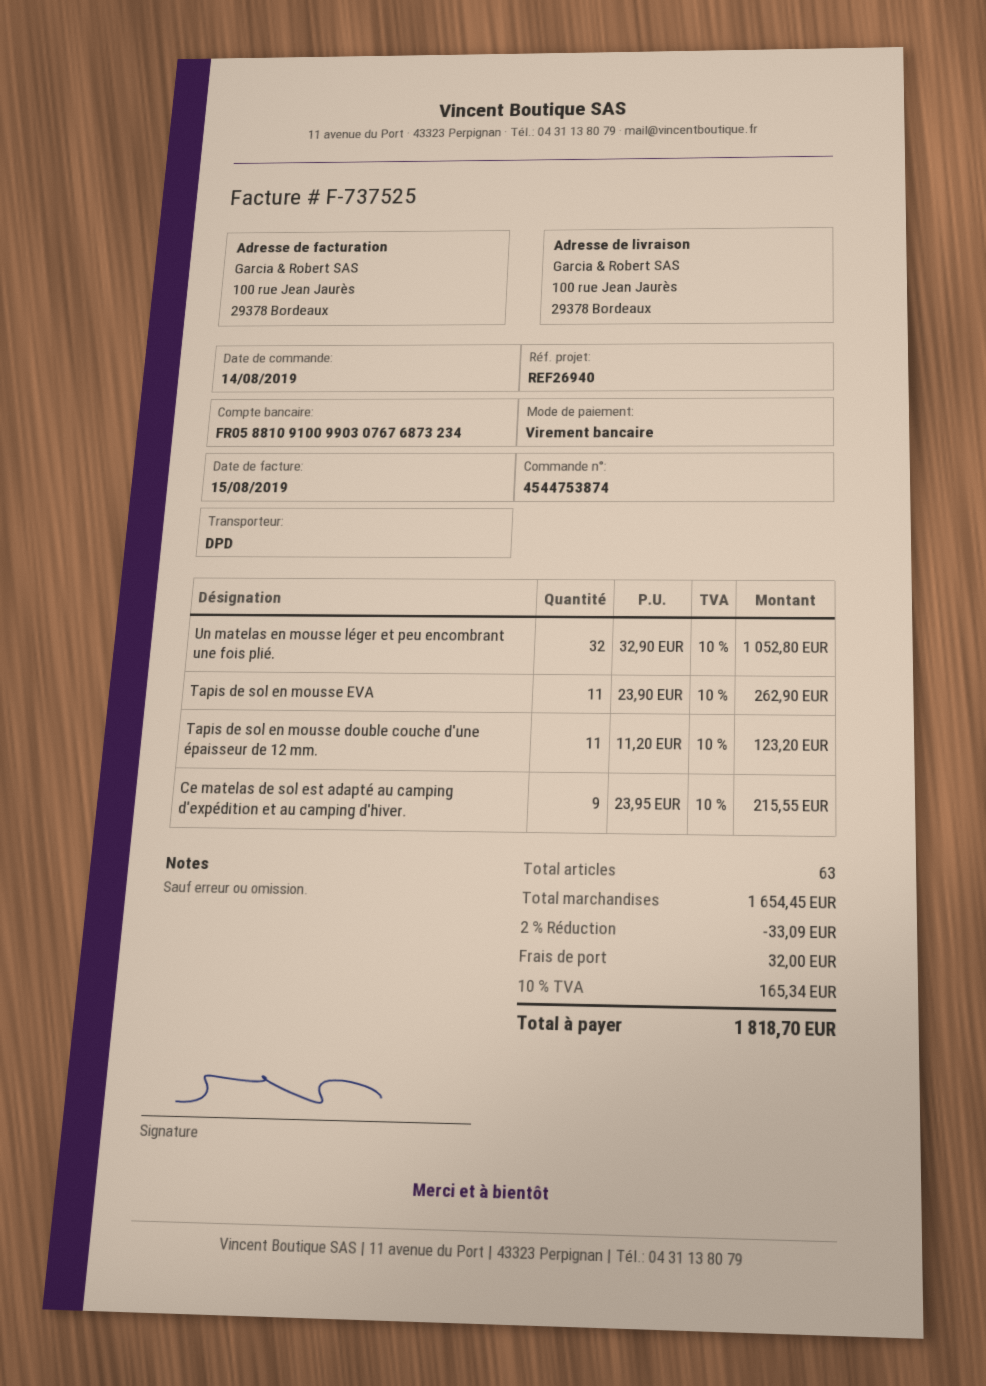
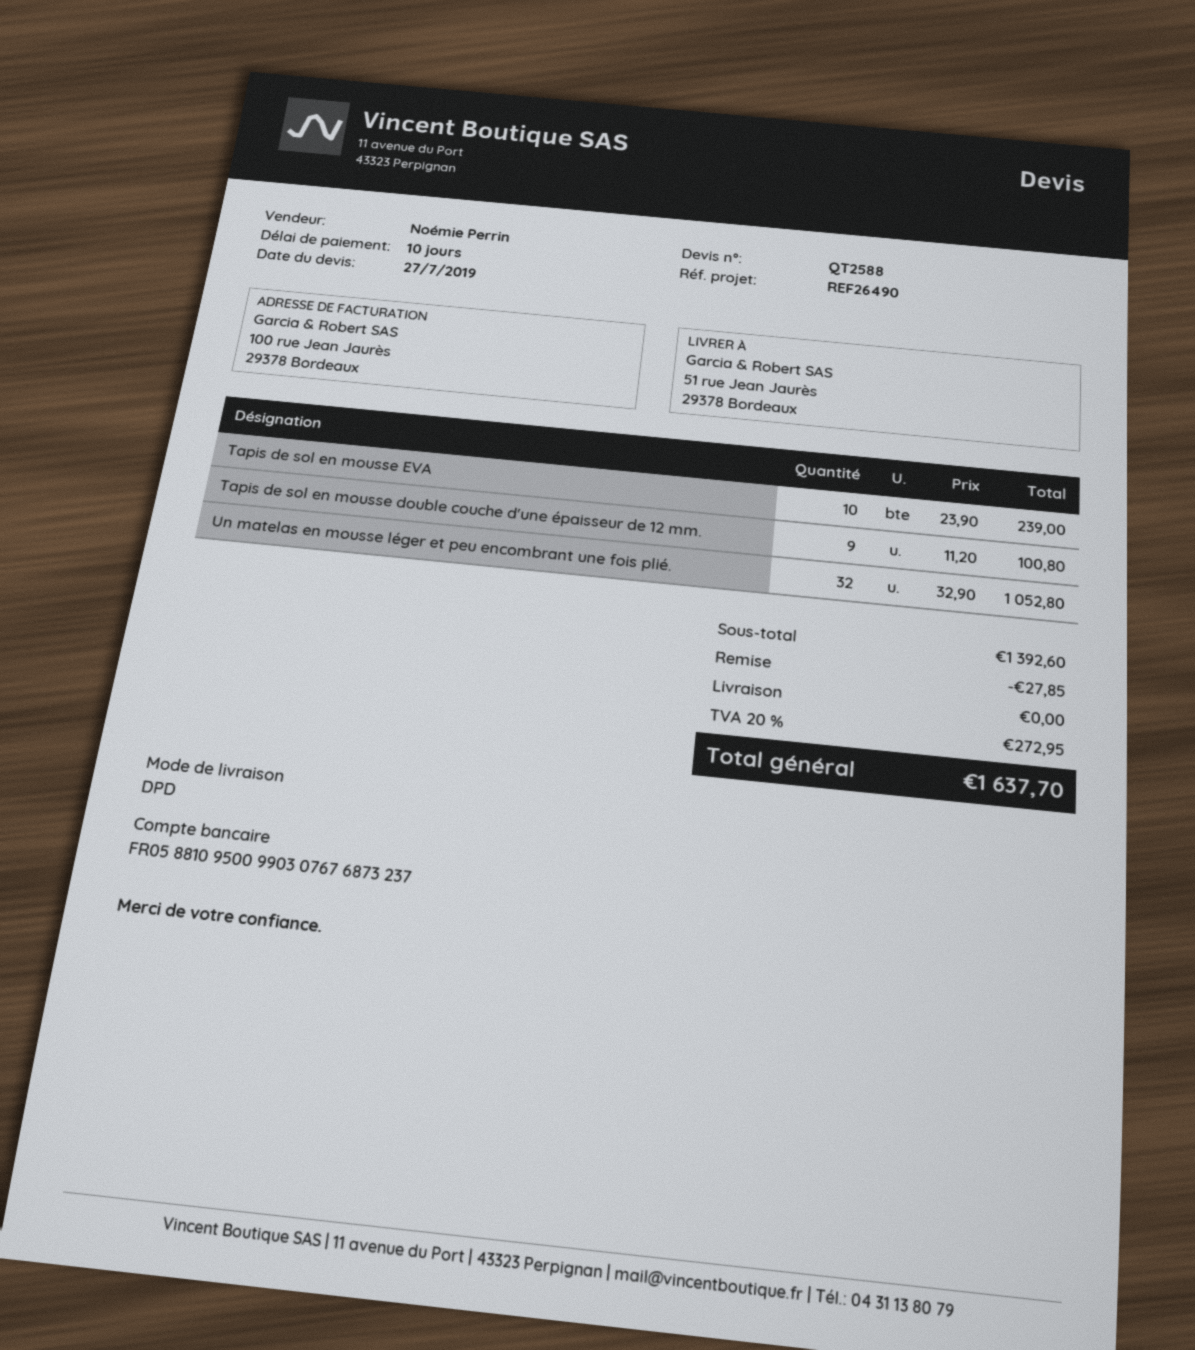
reference: REF26940 -> REF26490
bank account: FR0588109100990307676873234 -> FR0588109500990307676873237
ship to: 100 rue Jean Jaurès, 29378 Bordeaux -> 51 rue Jean Jaurès, 29378 Bordeaux
Tapis de sol en mousse EVA: 11 x 23.90 = 262.90 -> 10 x 23.90 = 239.00
Tapis de sol en mousse double couche d'une épaisseur de 12 mm.: 11 x 11.20 = 123.20 -> 9 x 11.20 = 100.80
Ce matelas de sol est adapté au camping d'expédition et au camping d'hiver.: 9 x 23.95 = 215.55 -> none
subtotal: 1654.45 -> 1392.60
discount: 33.09 -> 27.85
shipping: 32.00 -> 0.00
tax: 10% = 165.34 -> 20% = 272.95
total: 1818.70 -> 1637.70

